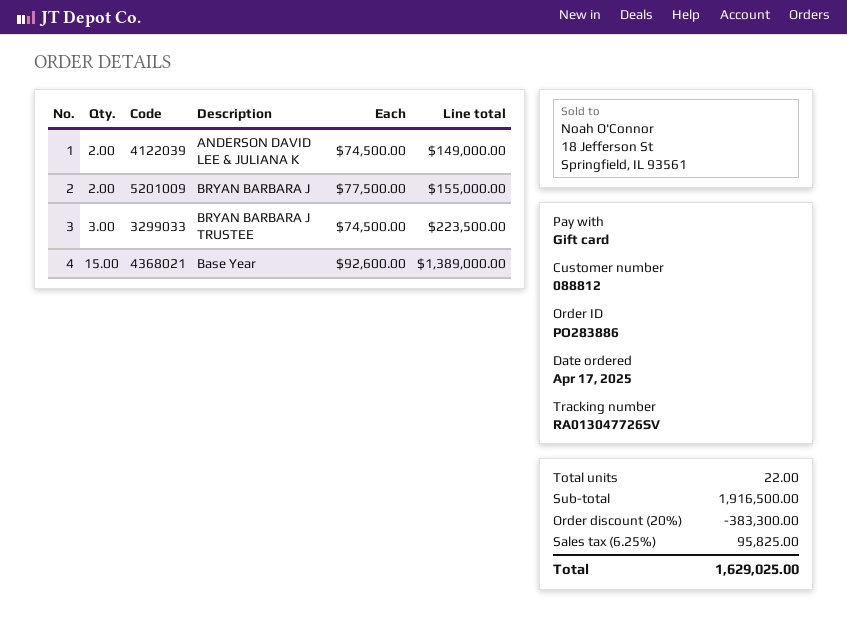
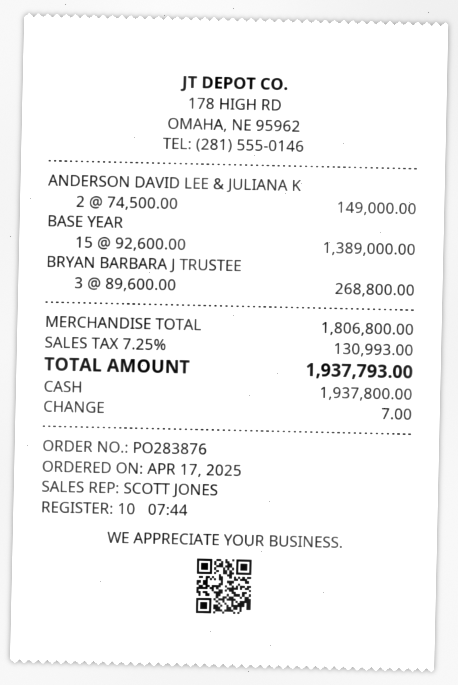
order number: PO283886 -> PO283876
payment method: gift card -> cash
BRYAN BARBARA J: 2 x 77500.00 = 155000.00 -> none
BRYAN BARBARA J TRUSTEE: 3 x 74500.00 = 223500.00 -> 3 x 89600.00 = 268800.00
subtotal: 1916500.00 -> 1806800.00
discount: 20% = 383300.00 -> none
tax: 6.25% = 95825.00 -> 7.25% = 130993.00
total: 1629025.00 -> 1937793.00

